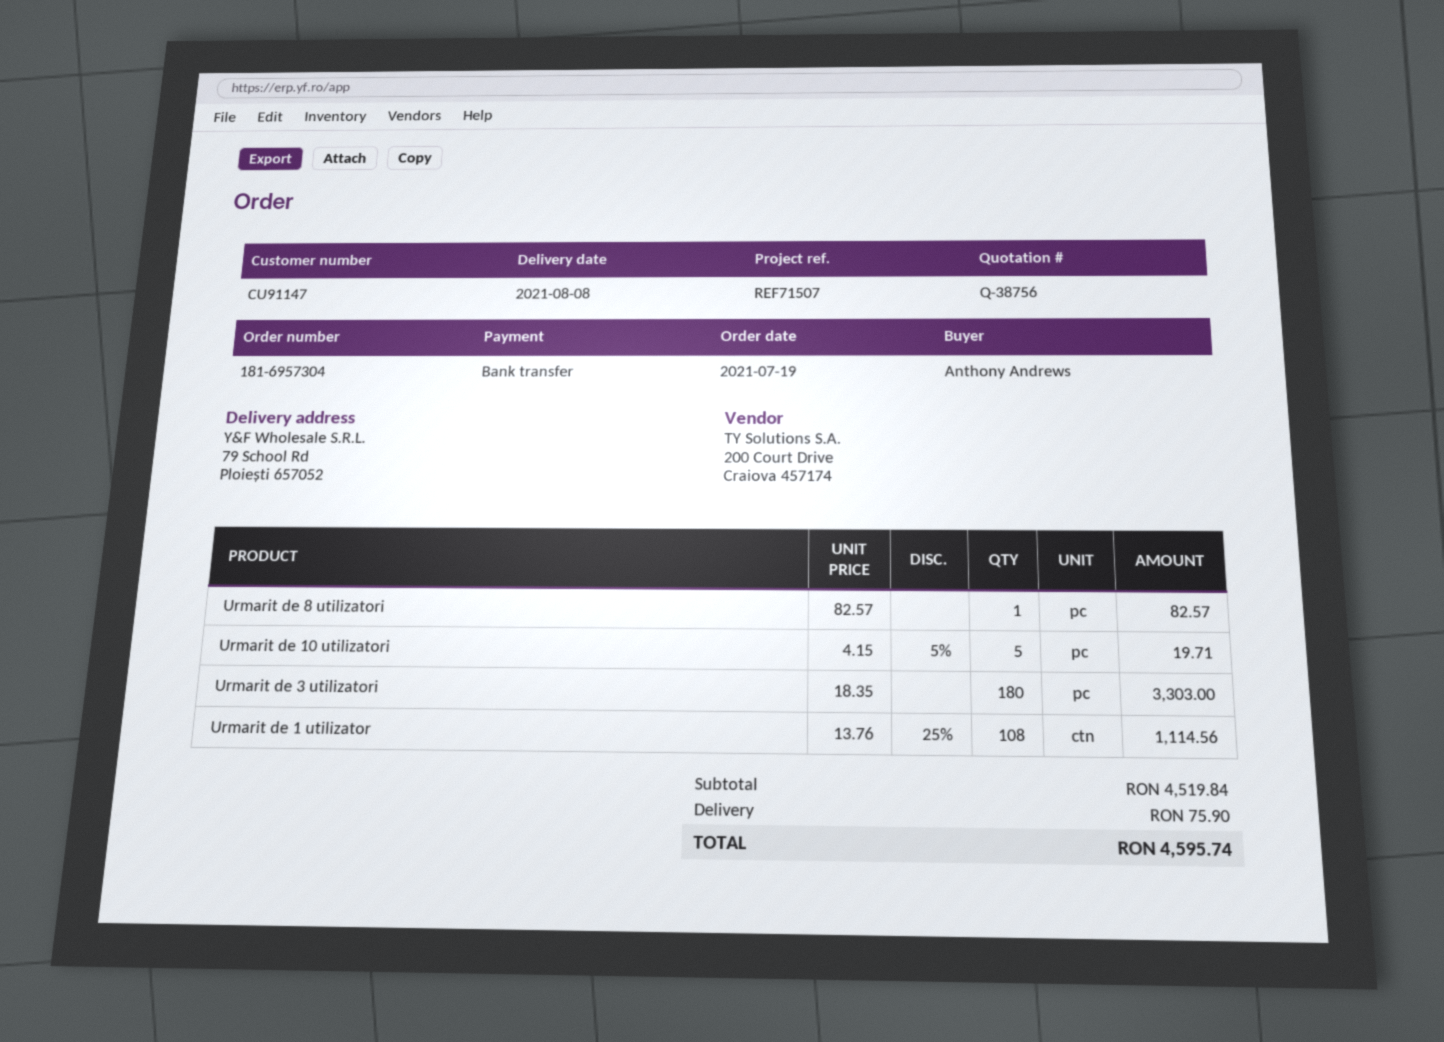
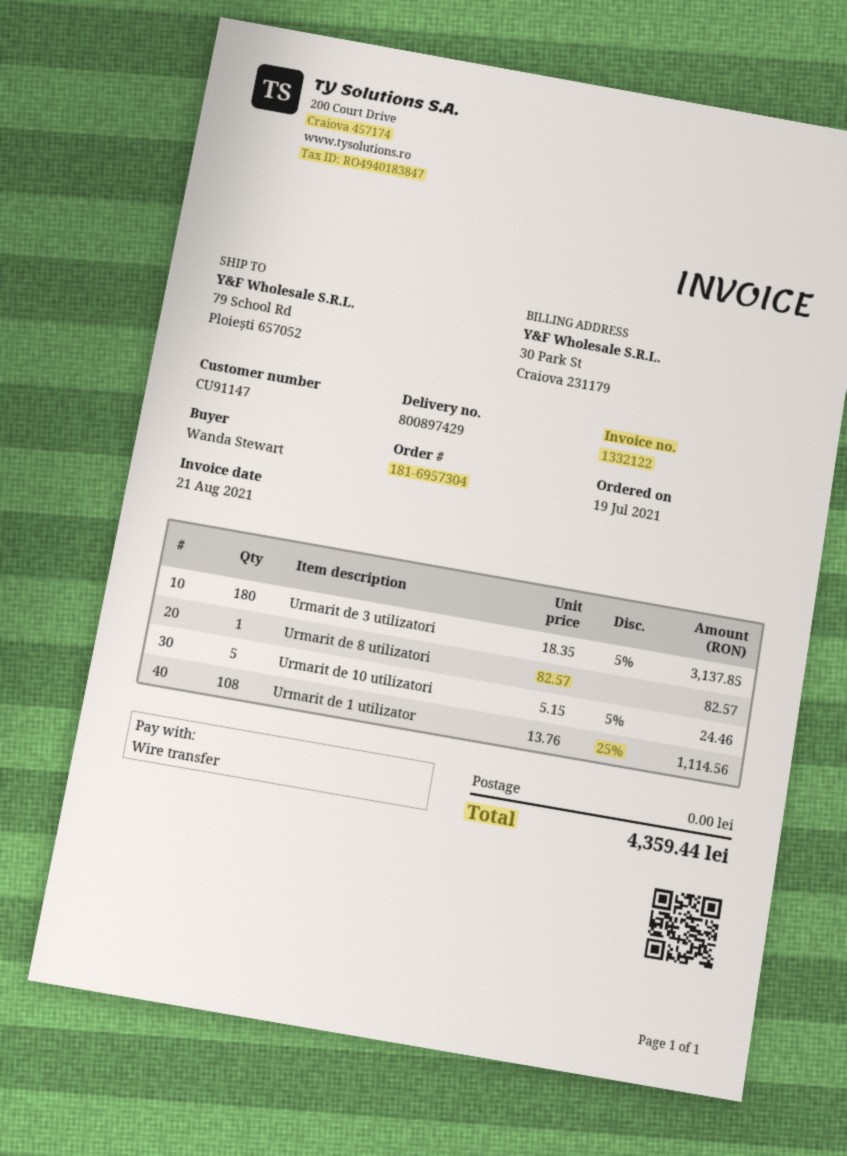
ordered by: Anthony Andrews -> Wanda Stewart
Urmarit de 10 utilizatori: 5 x 4.15 - 5% = 19.71 -> 5 x 5.15 - 5% = 24.46
Urmarit de 3 utilizatori: 180 x 18.35 = 3303.00 -> 180 x 18.35 - 5% = 3137.85
shipping: 75.90 -> 0.00
total: 4595.74 -> 4359.44

